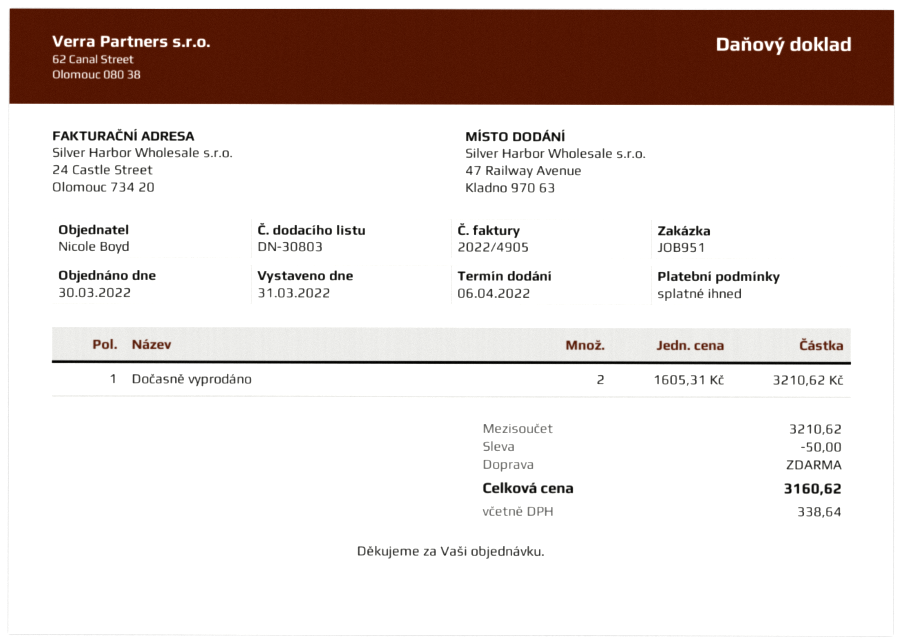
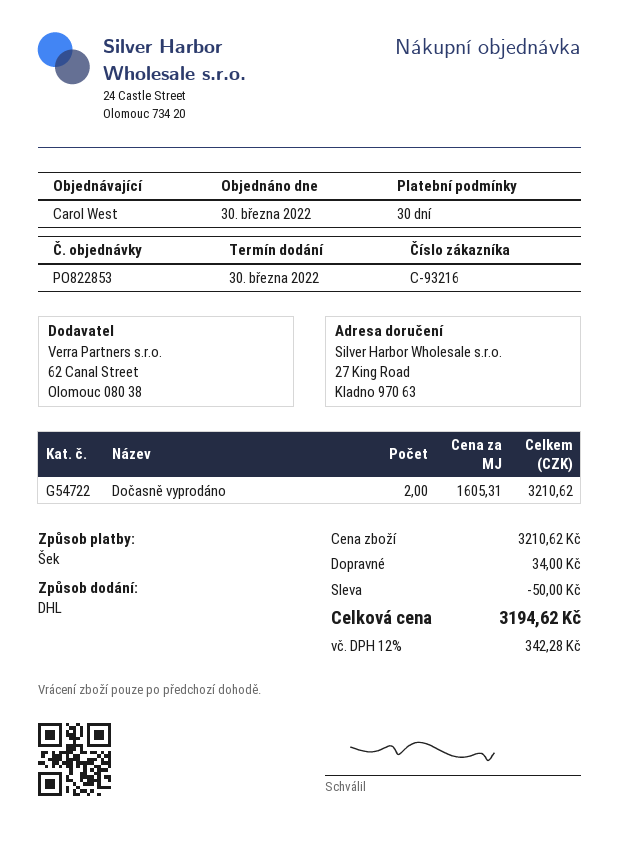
delivery date: 2022-04-06 -> 2022-03-30
payment terms: on receipt -> 30 days
ordered by: Nicole Boyd -> Carol West
ship to: 47 Railway Avenue, Kladno 970 63 -> 27 King Road, Kladno 970 63
shipping: 0.00 -> 34.00
tax: 338.64 -> 342.28
total: 3160.62 -> 3194.62

